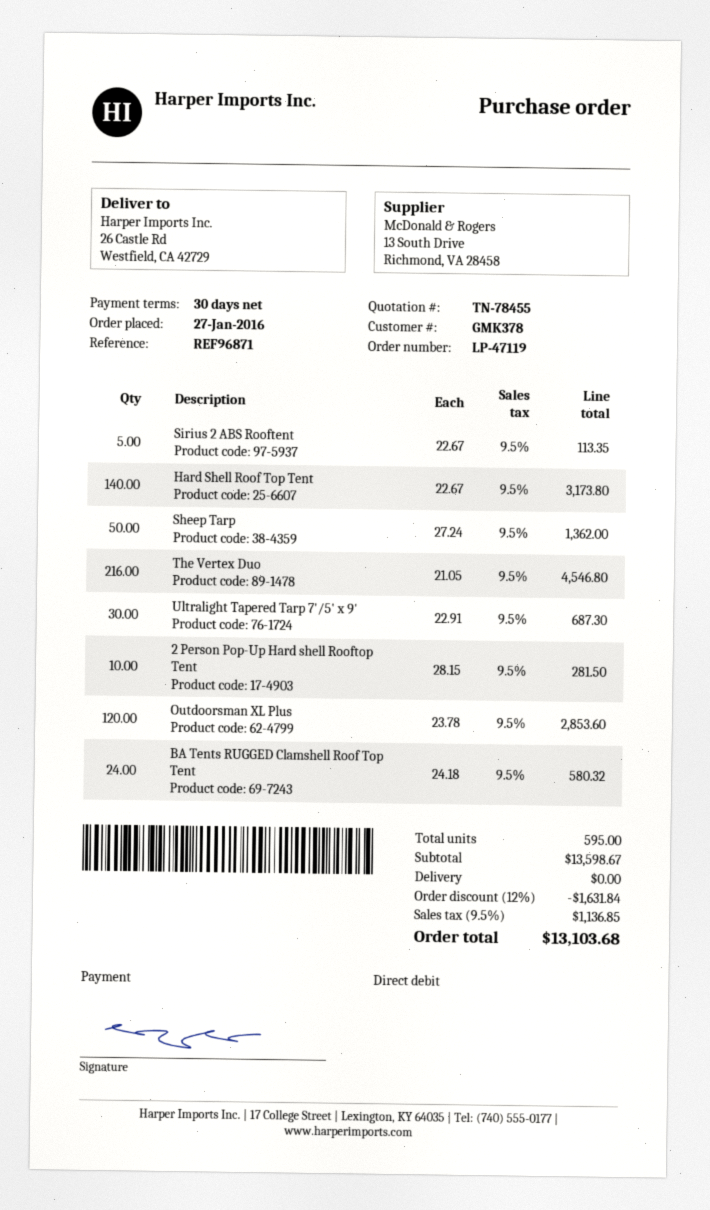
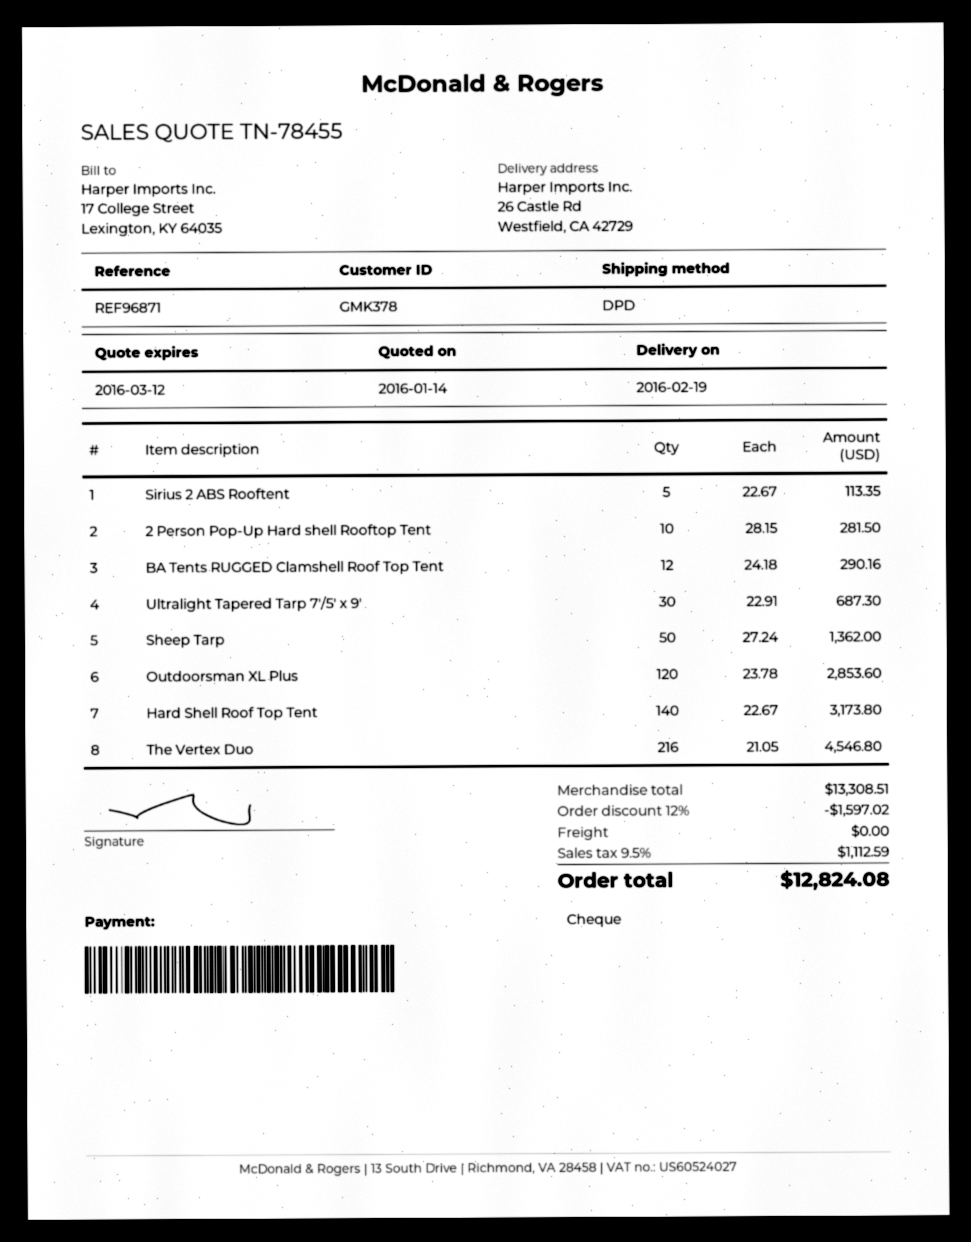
payment method: direct debit -> cheque
BA Tents RUGGED Clamshell Roof Top Tent: 24 x 24.18 = 580.32 -> 12 x 24.18 = 290.16
subtotal: 13598.67 -> 13308.51
discount: 12% = 1631.84 -> 12% = 1597.02
tax: 9.5% = 1136.85 -> 9.5% = 1112.59
total: 13103.68 -> 12824.08

